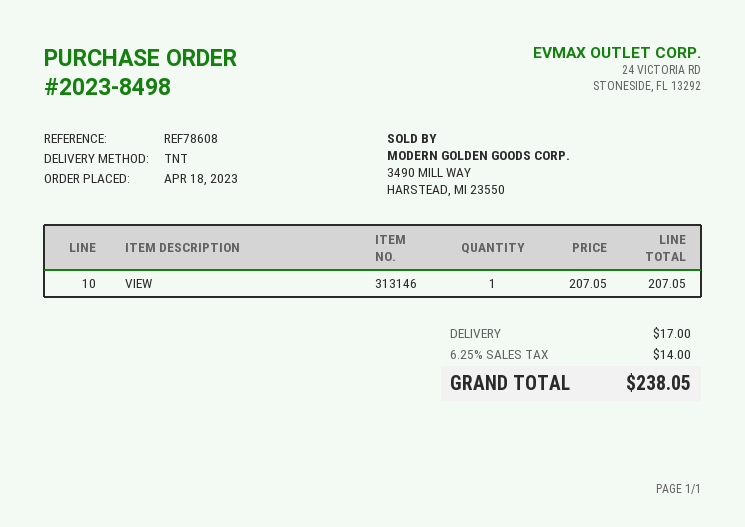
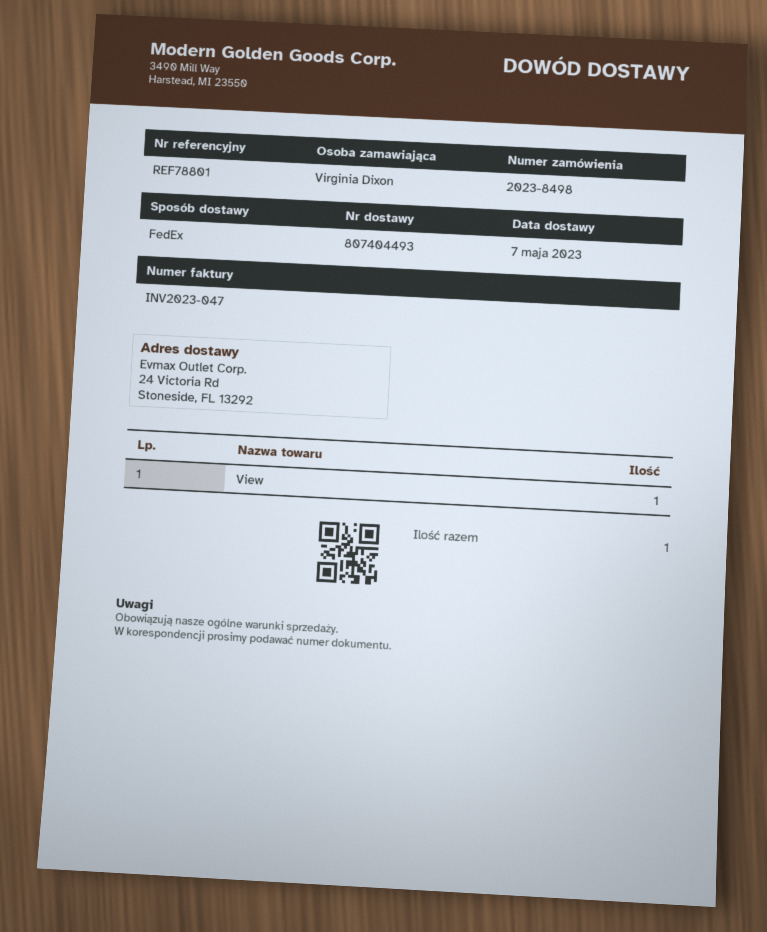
reference: REF78608 -> REF78801
shipping method: TNT -> FedEx

